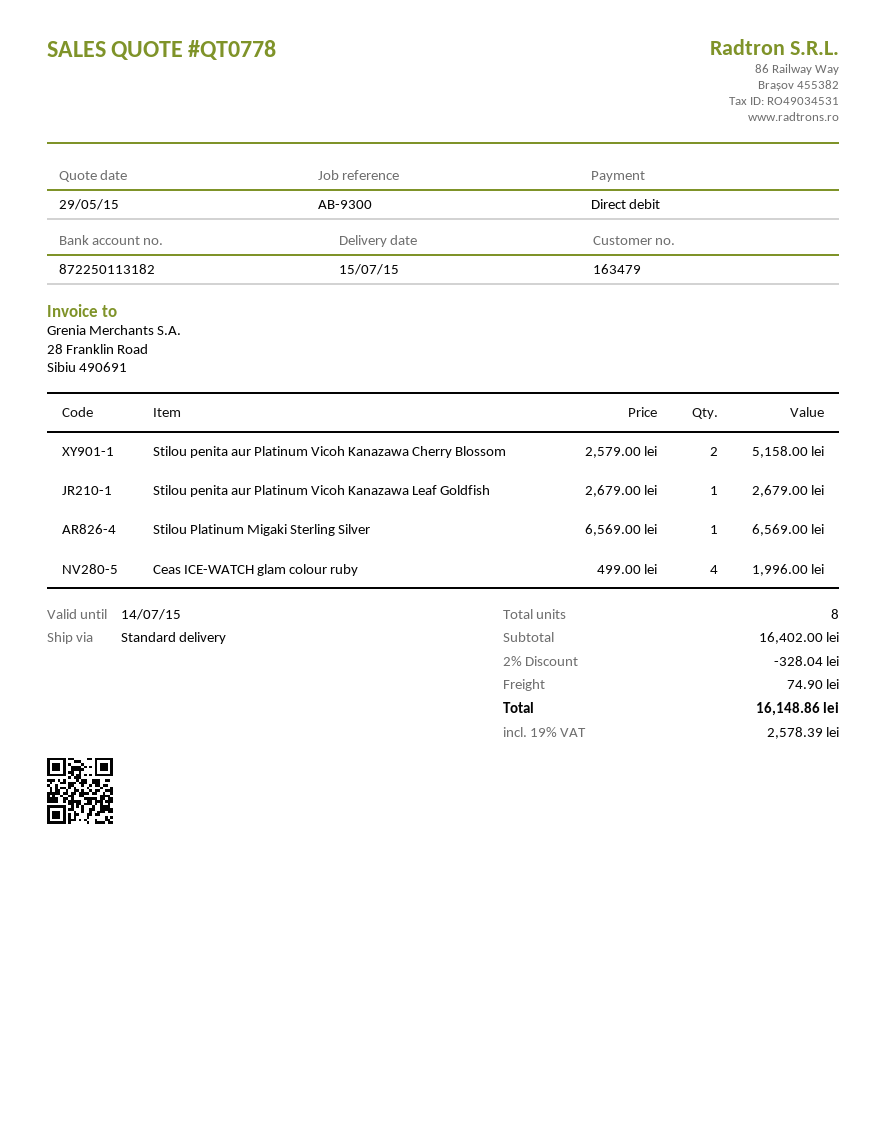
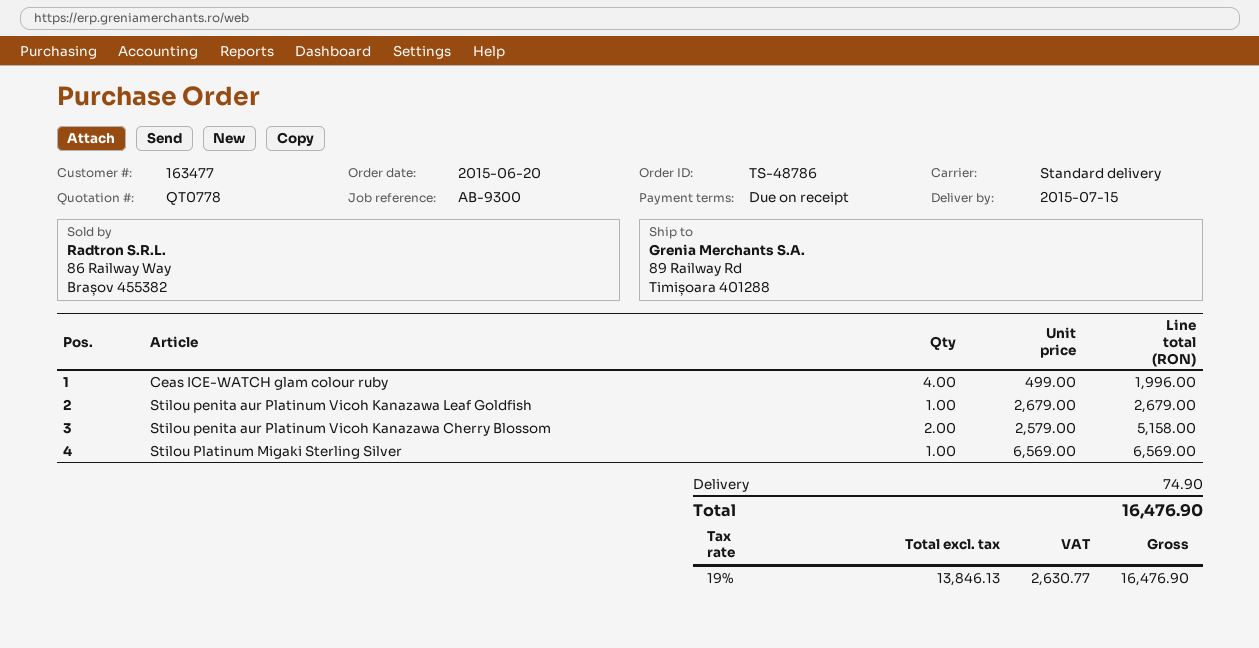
customer number: 163479 -> 163477
discount: 2% = 328.04 -> none
tax: 19% = 2578.39 -> 19% = 2630.77
total: 16148.86 -> 16476.90

